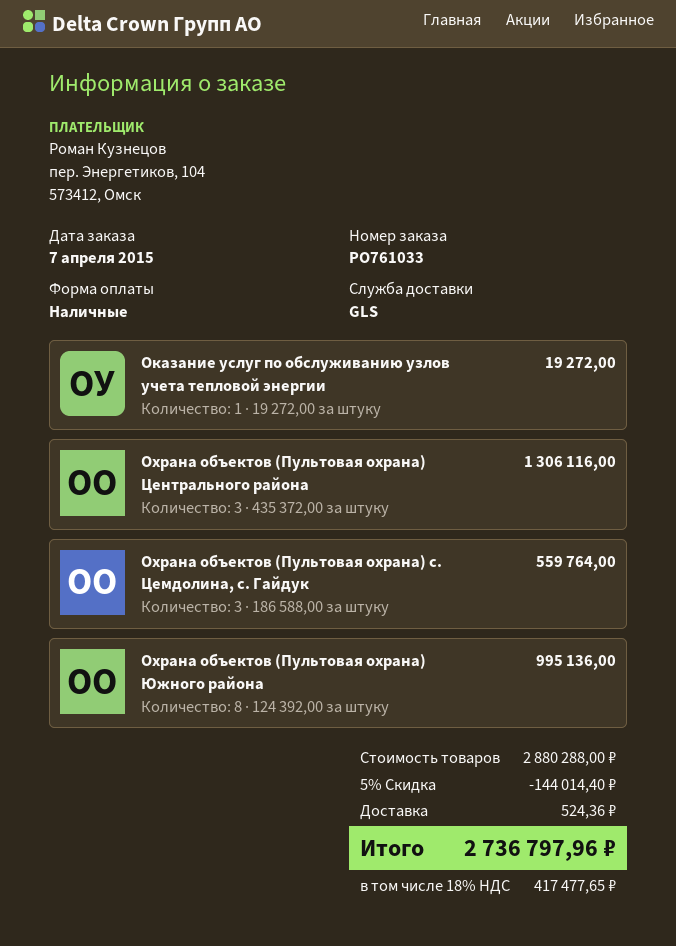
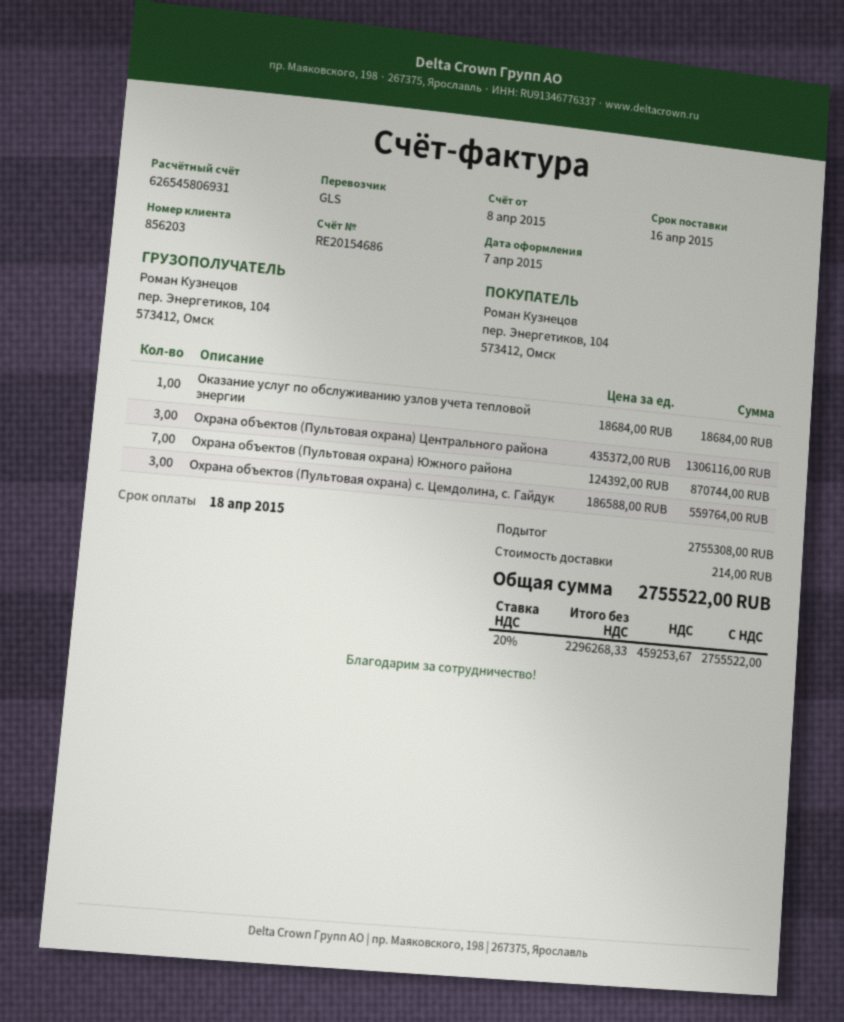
Оказание услуг по обслуживанию узлов учета тепловой энергии: 1 x 19272.00 = 19272.00 -> 1 x 18684.00 = 18684.00
Охрана объектов (Пультовая охрана) Южного района: 8 x 124392.00 = 995136.00 -> 7 x 124392.00 = 870744.00
subtotal: 2880288.00 -> 2755308.00
discount: 5% = 144014.40 -> none
shipping: 524.36 -> 214.00
tax: 18% = 417477.65 -> 20% = 459253.67
total: 2736797.96 -> 2755522.00

